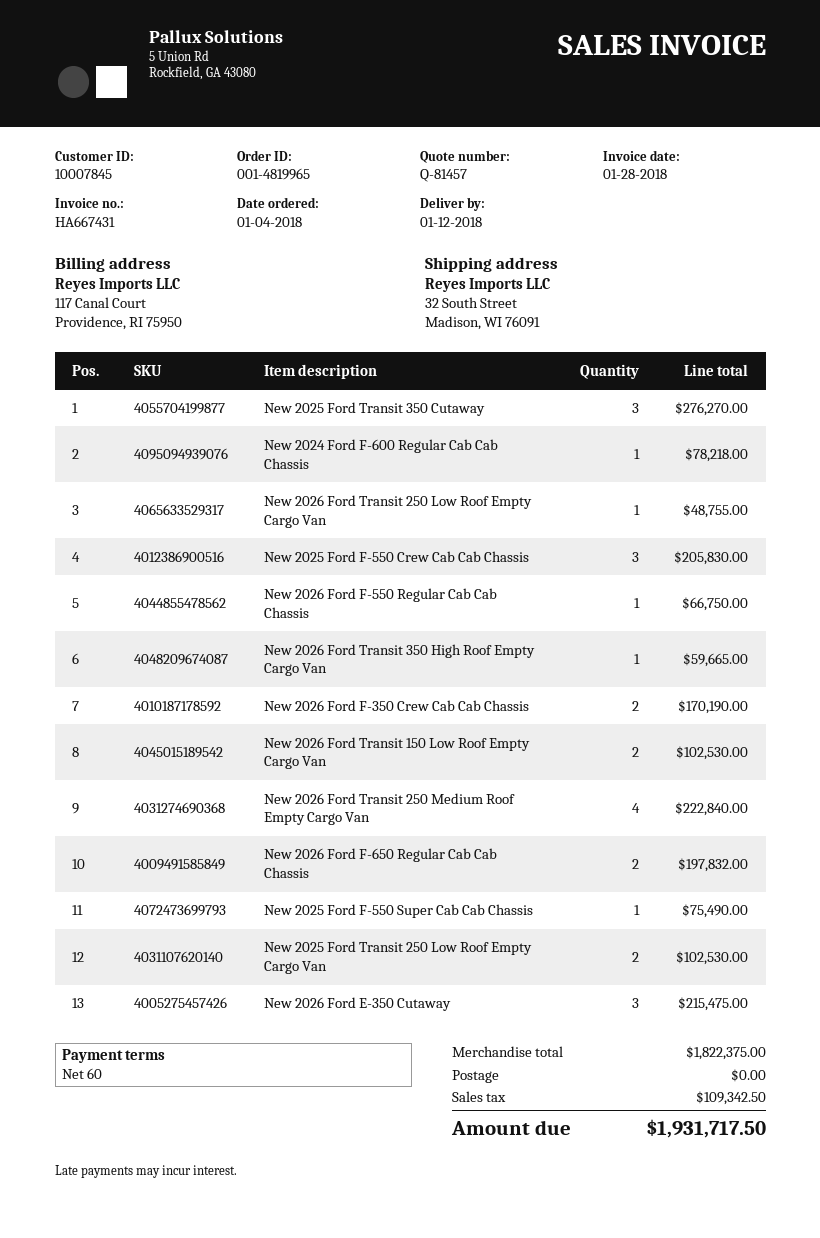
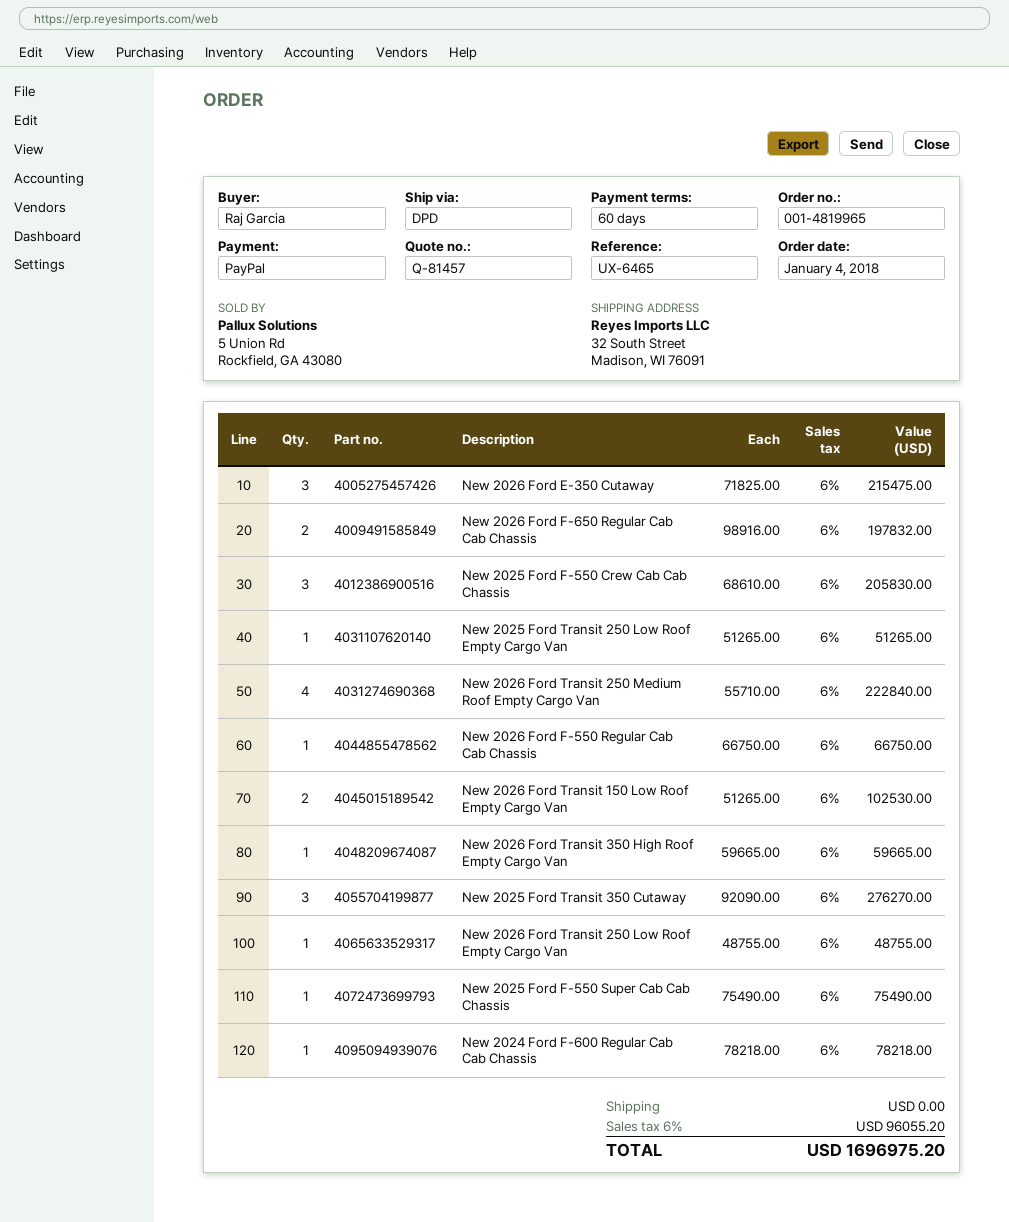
New 2026 Ford F-350 Crew Cab Cab Chassis: 2 for 170190.00 -> none
New 2025 Ford Transit 250 Low Roof Empty Cargo Van: 2 for 102530.00 -> 1 for 51265.00
tax: 109342.50 -> 96055.20
total: 1931717.50 -> 1696975.20

